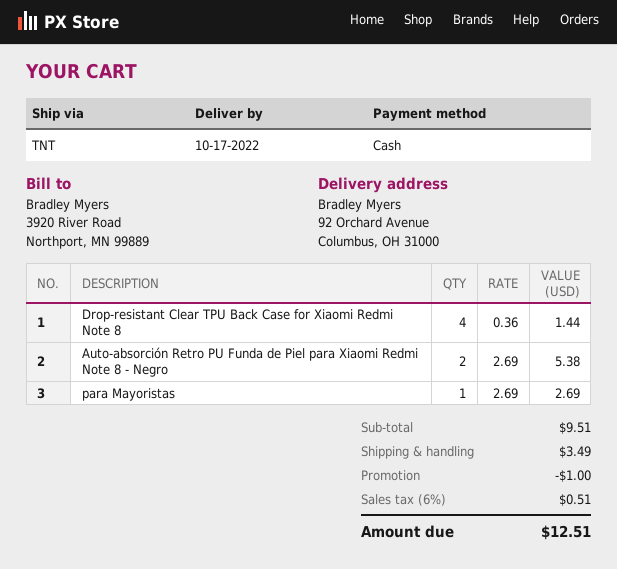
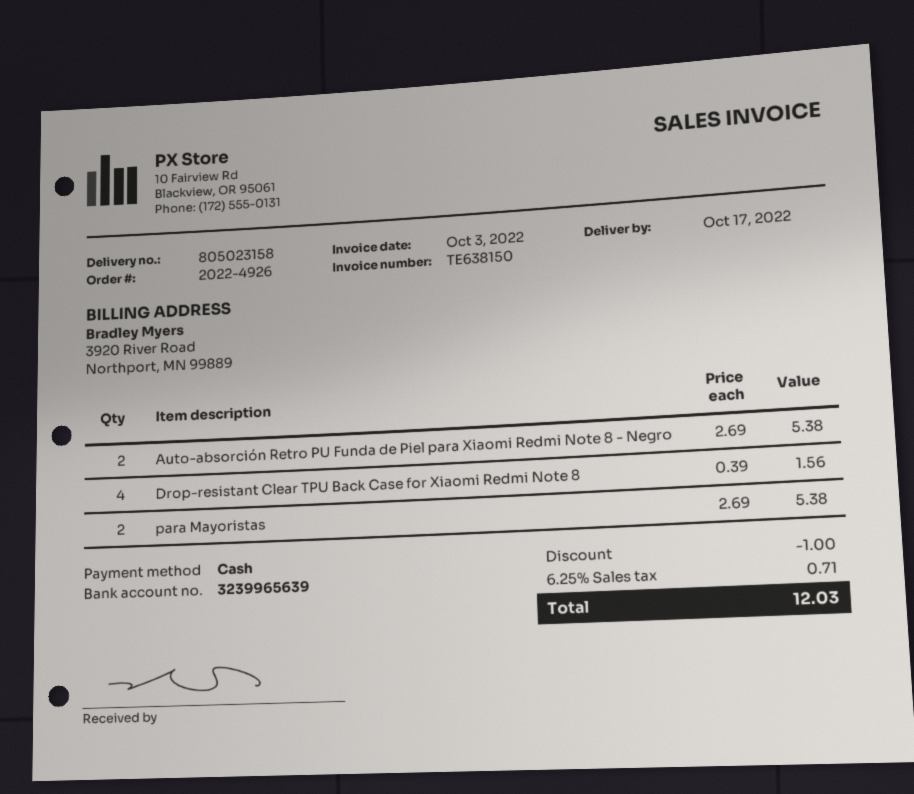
Drop-resistant Clear TPU Back Case for Xiaomi Redmi Note 8: 4 x 0.36 = 1.44 -> 4 x 0.39 = 1.56
para Mayoristas: 1 x 2.69 = 2.69 -> 2 x 2.69 = 5.38
shipping: 3.49 -> none
tax: 6% = 0.51 -> 6.25% = 0.71
total: 12.51 -> 12.03

